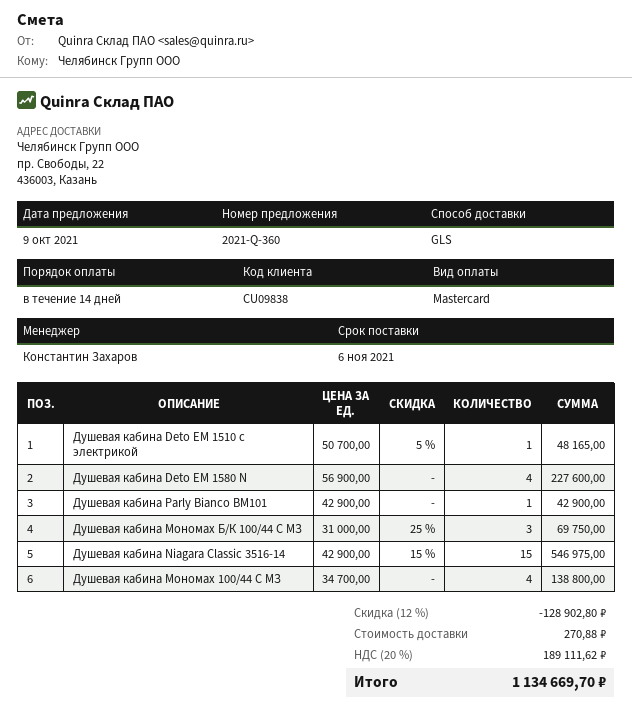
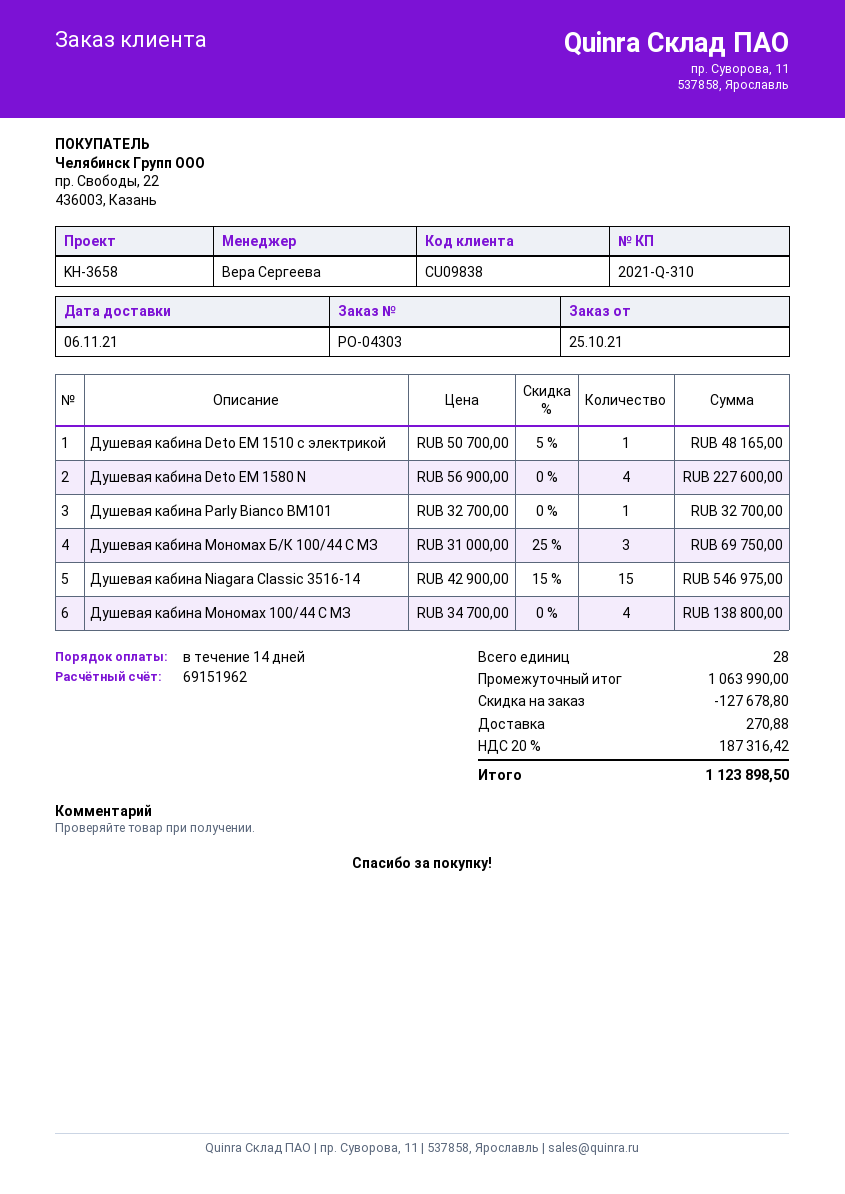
quote number: 2021-Q-360 -> 2021-Q-310
sales rep: Константин Захаров -> Вера Сергеева
Душевая кабина Parly Bianco BM101: 1 x 42900.00 = 42900.00 -> 1 x 32700.00 = 32700.00
discount: 128902.80 -> 127678.80
tax: 20% = 189111.62 -> 20% = 187316.42
total: 1134669.70 -> 1123898.50

